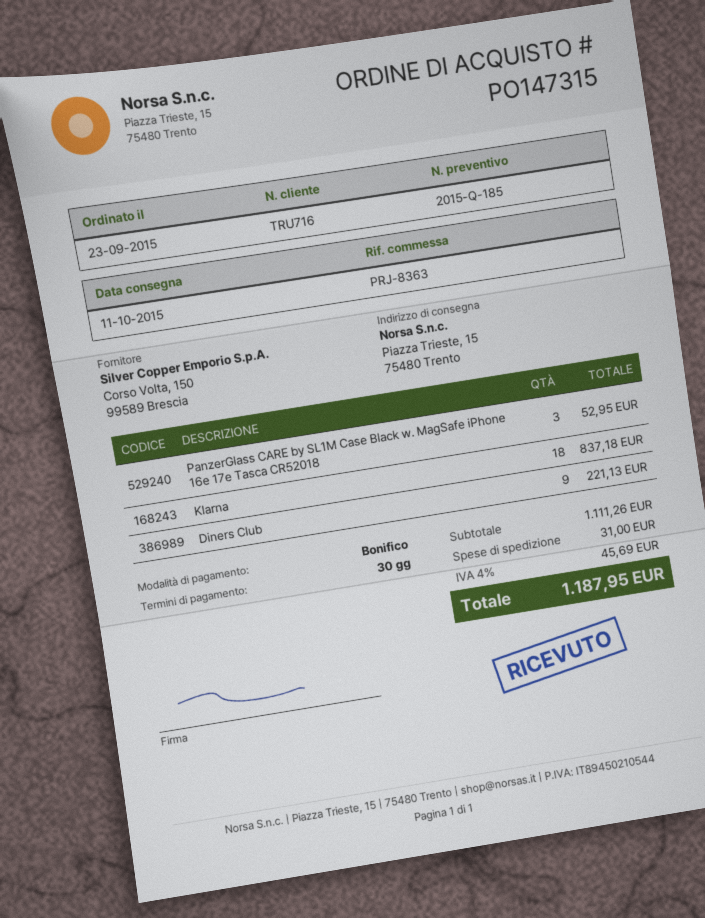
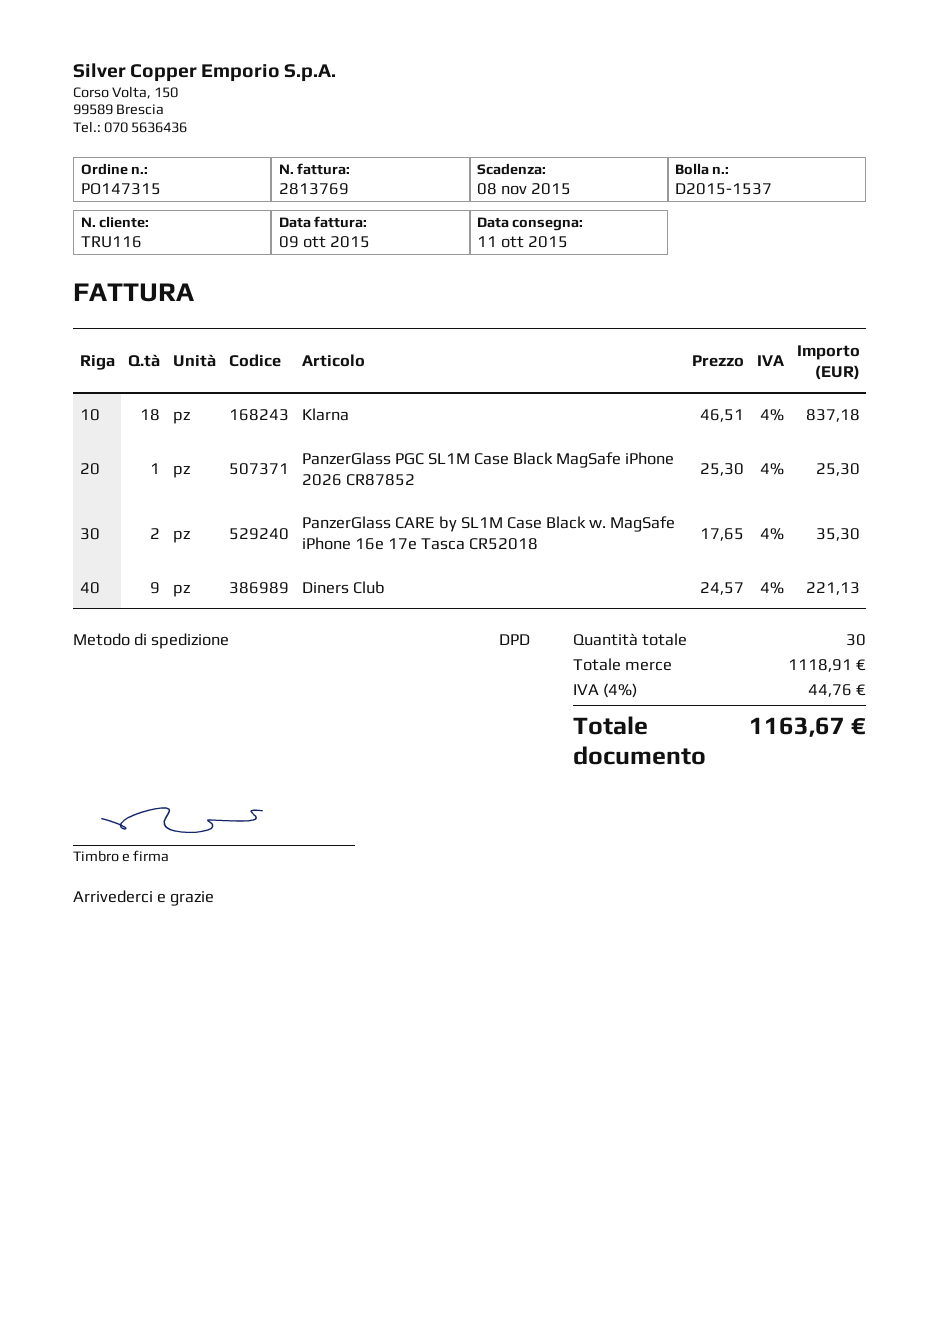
customer number: TRU716 -> TRU116
PanzerGlass CARE by SL1M Case Black w. MagSafe iPhone 16e 17e Tasca CR52018: 3 for 52.95 -> 2 for 35.30
PanzerGlass PGC SL1M Case Black MagSafe iPhone 2026 CR87852: none -> 1 for 25.30
subtotal: 1111.26 -> 1118.91
shipping: 31.00 -> none
tax: 4% = 45.69 -> 4% = 44.76
total: 1187.95 -> 1163.67

